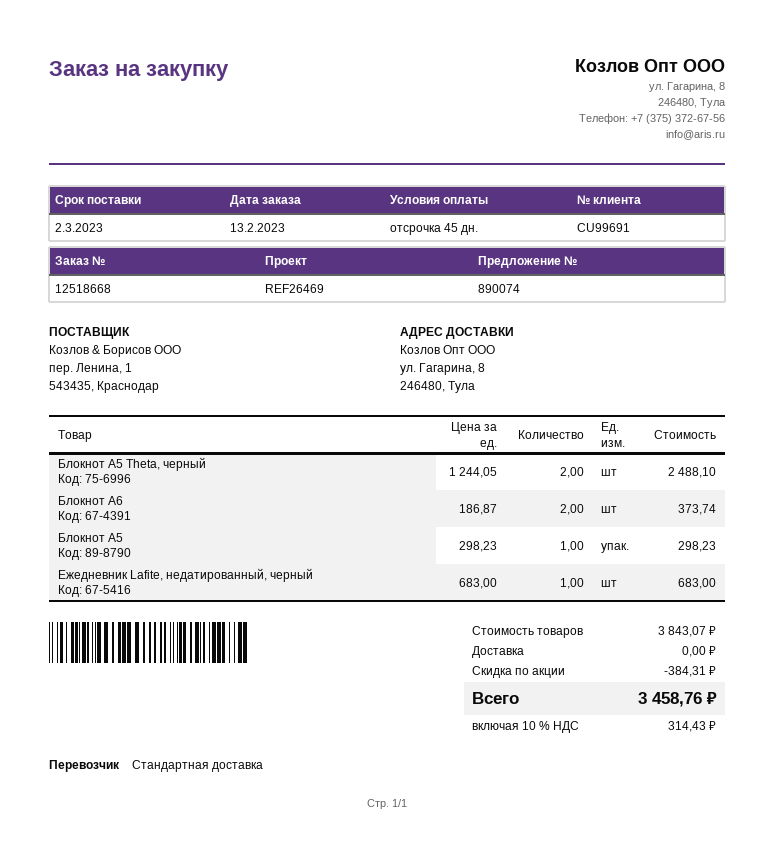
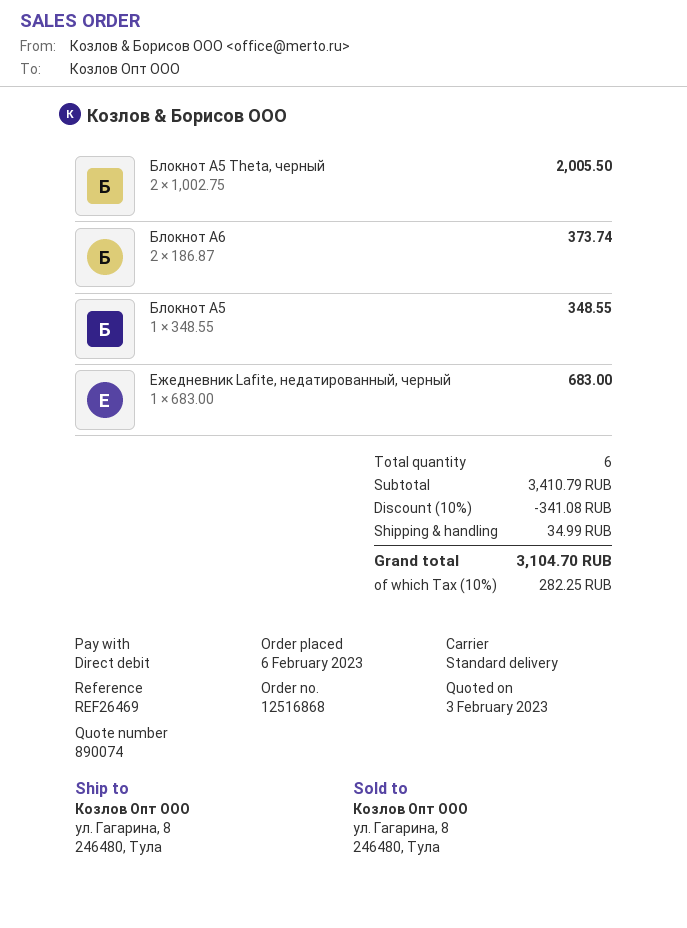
order number: 12518668 -> 12516868
order date: 2023-02-13 -> 2023-02-06
Блокнот А5 Theta, черный: 2 x 1244.05 = 2488.10 -> 2 x 1002.75 = 2005.50
Блокнот А5: 1 x 298.23 = 298.23 -> 1 x 348.55 = 348.55
subtotal: 3843.07 -> 3410.79
discount: 384.31 -> 341.08
shipping: 0.00 -> 34.99
tax: 10% = 314.43 -> 10% = 282.25
total: 3458.76 -> 3104.70

